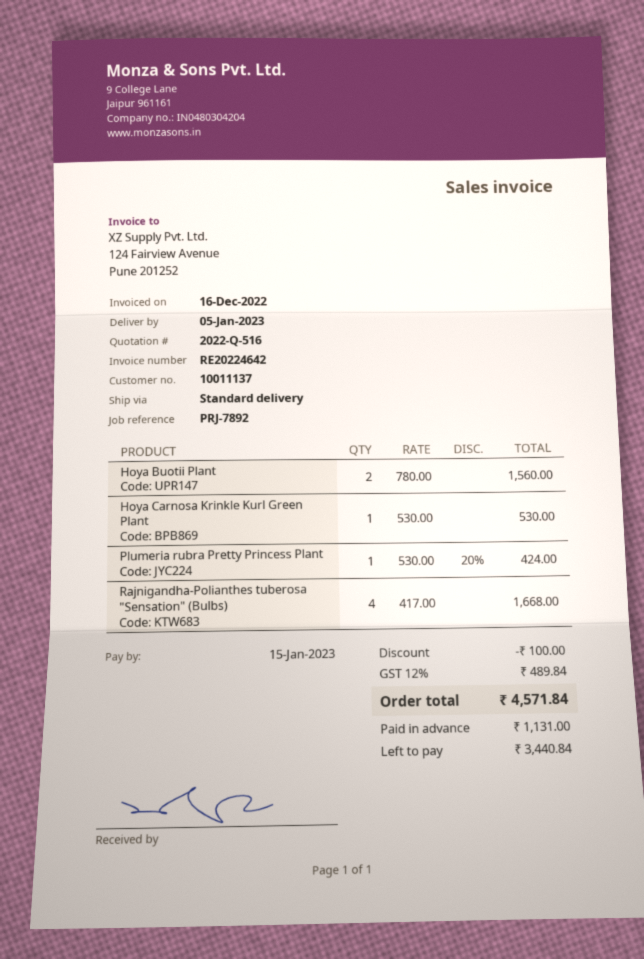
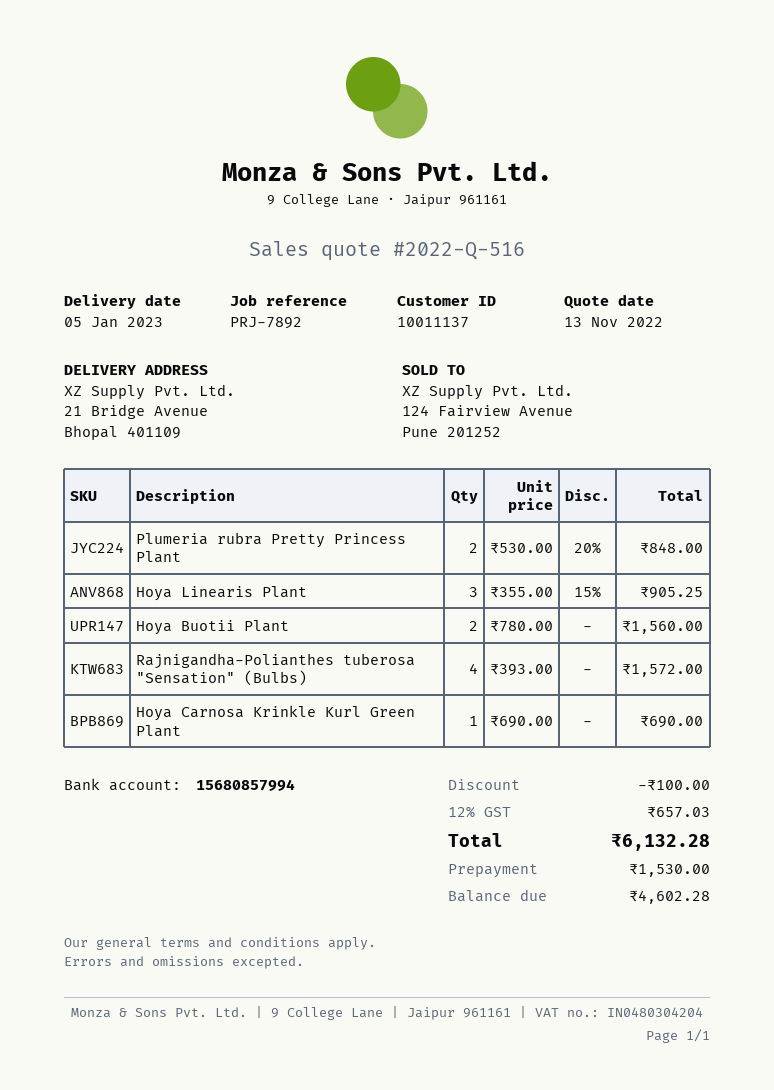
Hoya Carnosa Krinkle Kurl Green Plant: 1 x 530.00 = 530.00 -> 1 x 690.00 = 690.00
Plumeria rubra Pretty Princess Plant: 1 x 530.00 - 20% = 424.00 -> 2 x 530.00 - 20% = 848.00
Rajnigandha-Polianthes tuberosa "Sensation" (Bulbs): 4 x 417.00 = 1668.00 -> 4 x 393.00 = 1572.00
Hoya Linearis Plant: none -> 3 x 355.00 - 15% = 905.25
tax: 12% = 489.84 -> 12% = 657.03
total: 4571.84 -> 6132.28
deposit: 1131.00 -> 1530.00
balance: 3440.84 -> 4602.28

